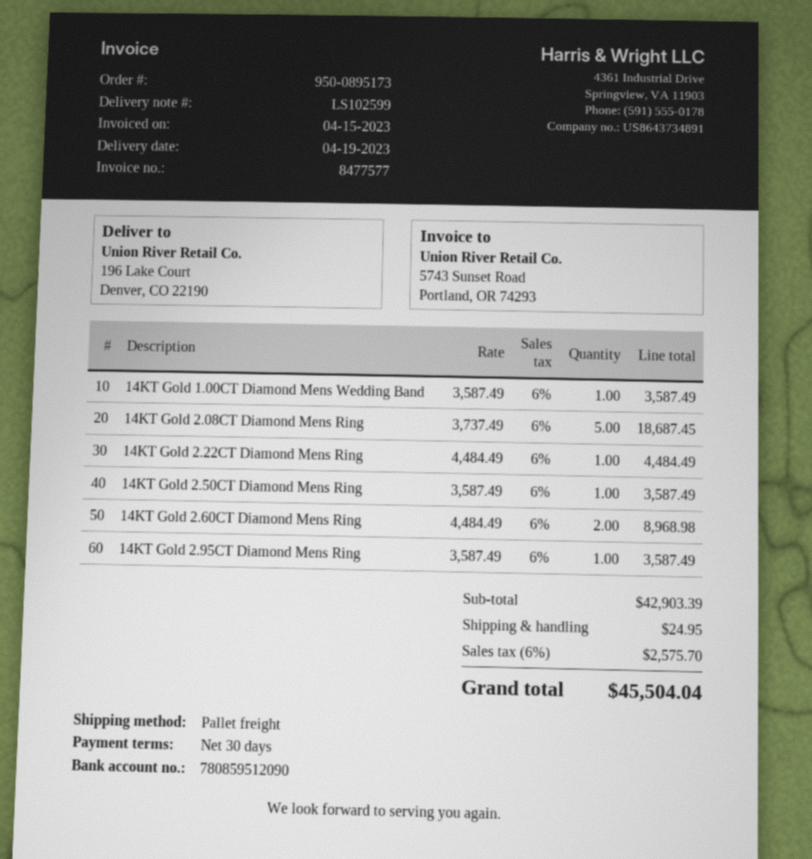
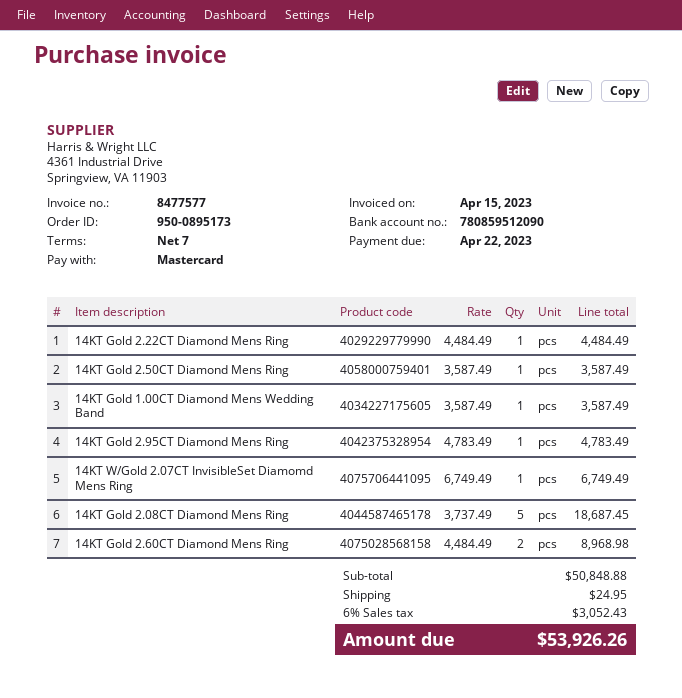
payment terms: 30 days -> 7 days
14KT Gold 2.95CT Diamond Mens Ring: 1 x 3587.49 = 3587.49 -> 1 x 4783.49 = 4783.49
14KT W/Gold 2.07CT InvisibleSet Diamomd Mens Ring: none -> 1 x 6749.49 = 6749.49
subtotal: 42903.39 -> 50848.88
tax: 6% = 2575.70 -> 6% = 3052.43
total: 45504.04 -> 53926.26

